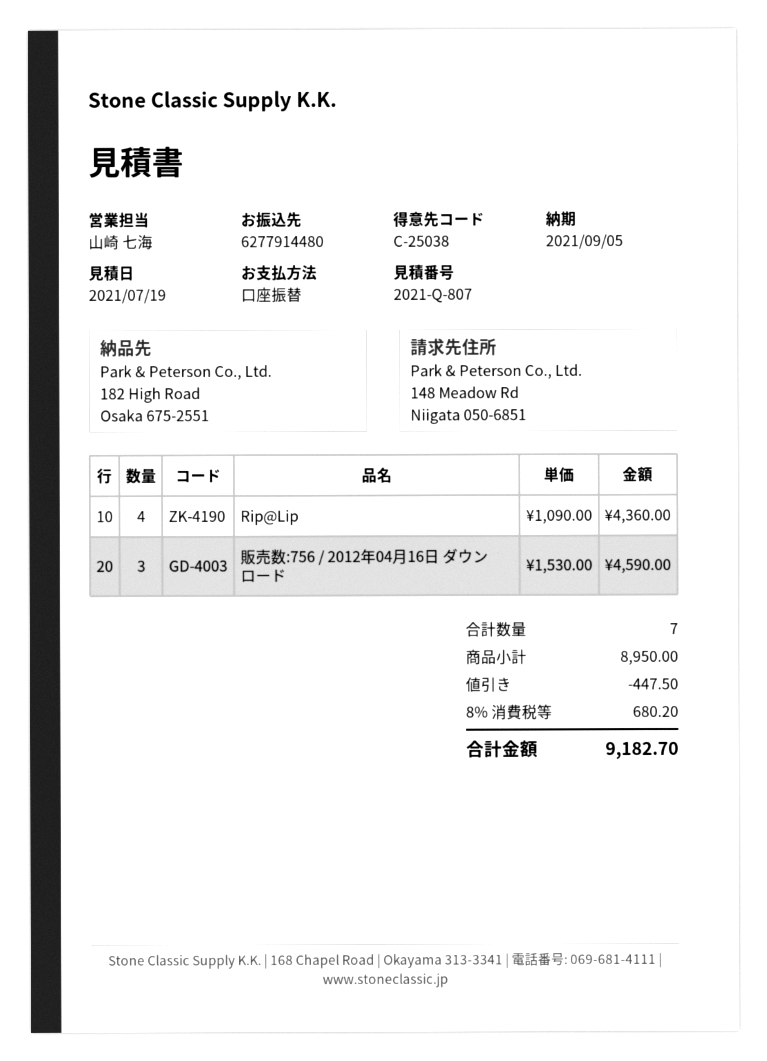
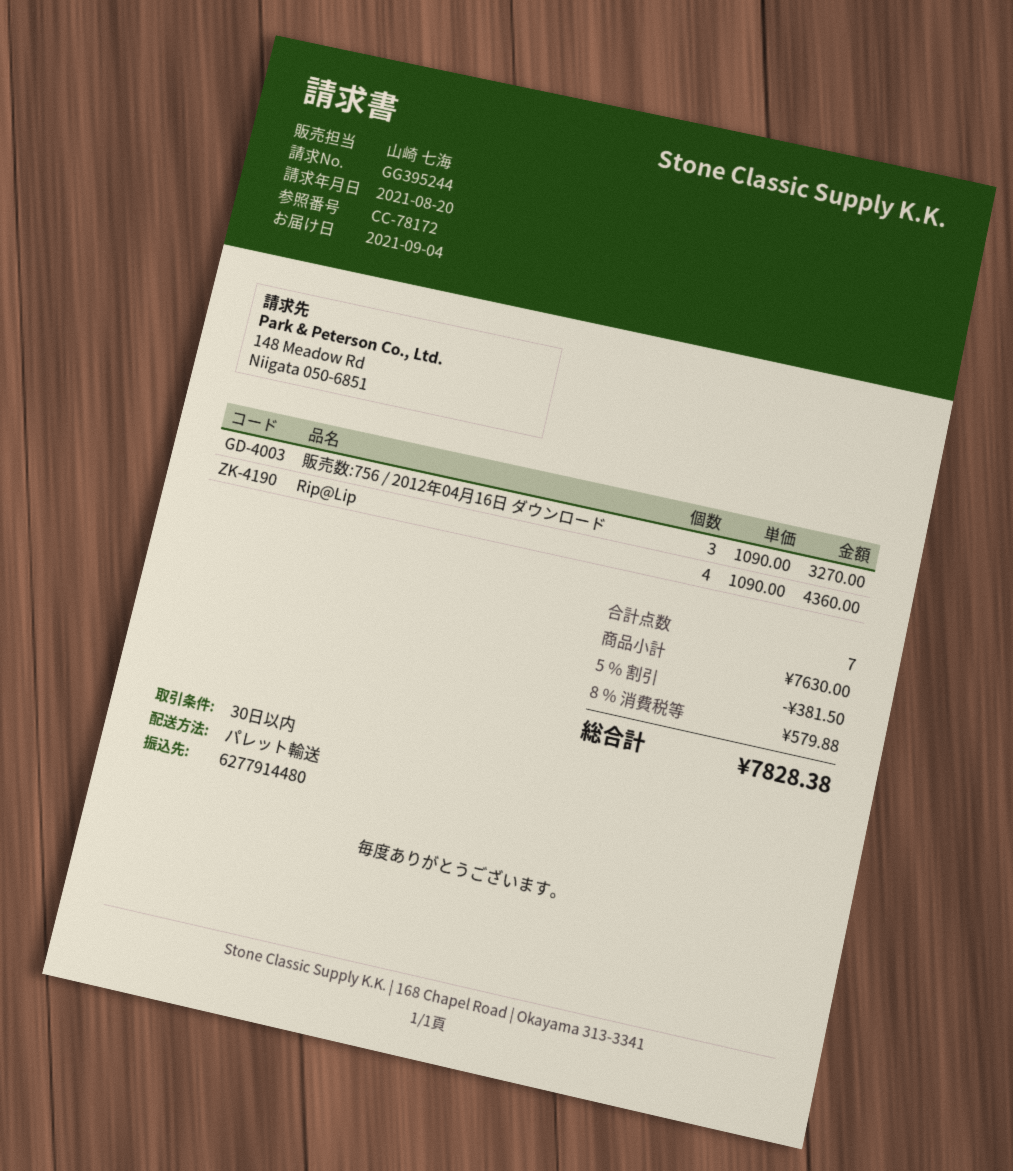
delivery date: 2021-09-05 -> 2021-09-04
販売数:756 / 2012年04月16日 ダウンロード: 3 x 1530.00 = 4590.00 -> 3 x 1090.00 = 3270.00
subtotal: 8950.00 -> 7630.00
discount: 447.50 -> 381.50
tax: 8% = 680.20 -> 8% = 579.88
total: 9182.70 -> 7828.38

